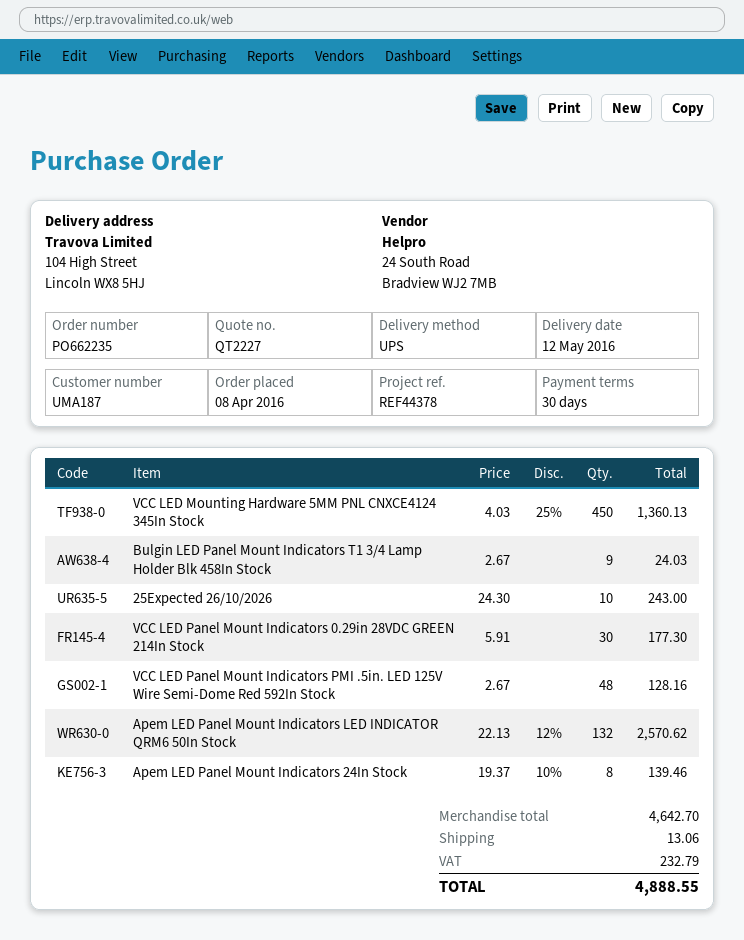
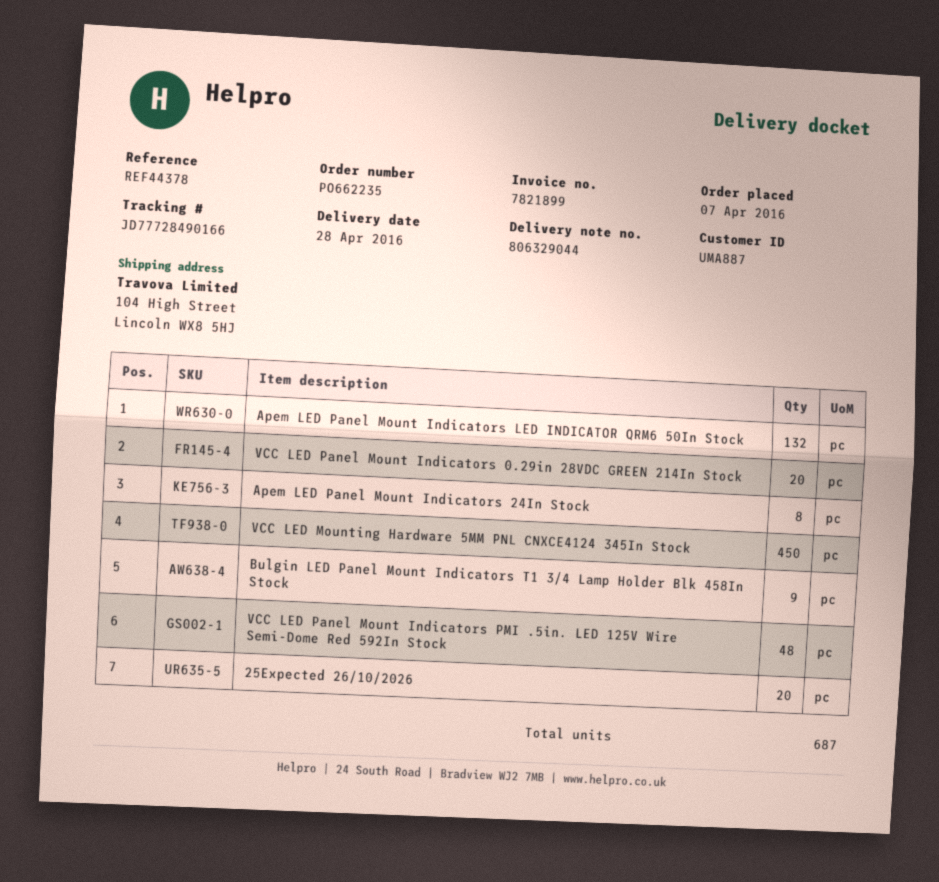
order date: 2016-04-08 -> 2016-04-07
delivery date: 2016-05-12 -> 2016-04-28
customer number: UMA187 -> UMA887
25Expected 26/10/2026: 10 -> 20
VCC LED Panel Mount Indicators 0.29in 28VDC GREEN 214In Stock: 30 -> 20

